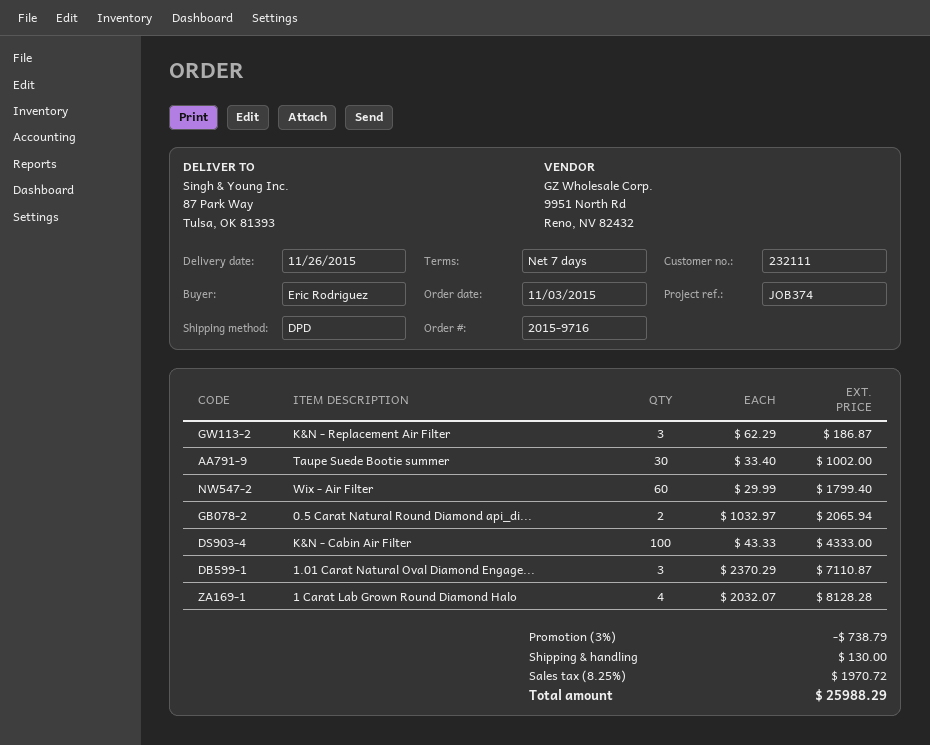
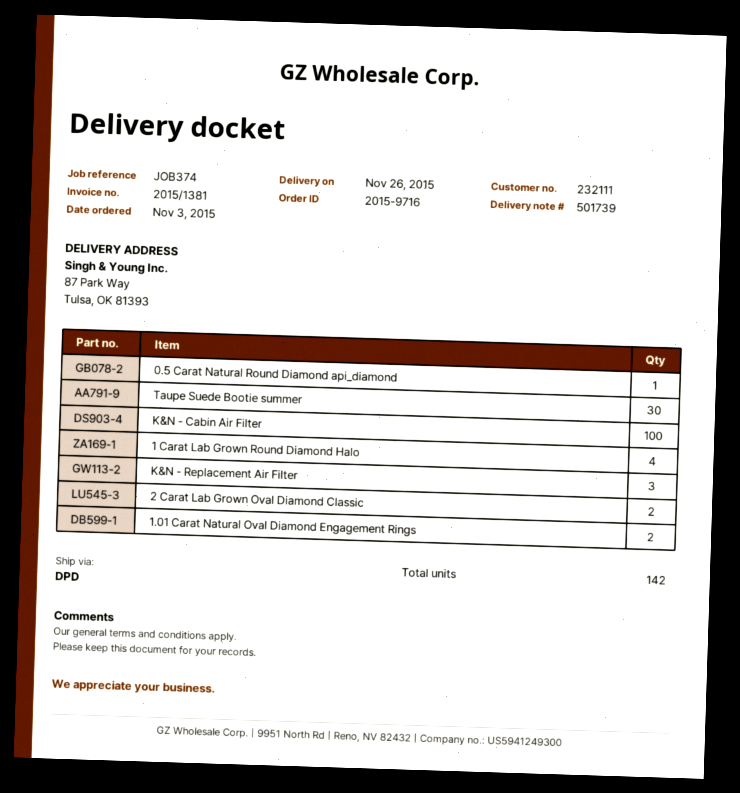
Wix - Air Filter: 60 -> none
0.5 Carat Natural Round Diamond api_di...: 2 -> 1
1.01 Carat Natural Oval Diamond Engage...: 3 -> 2
2 Carat Lab Grown Oval Diamond Classic: none -> 2

